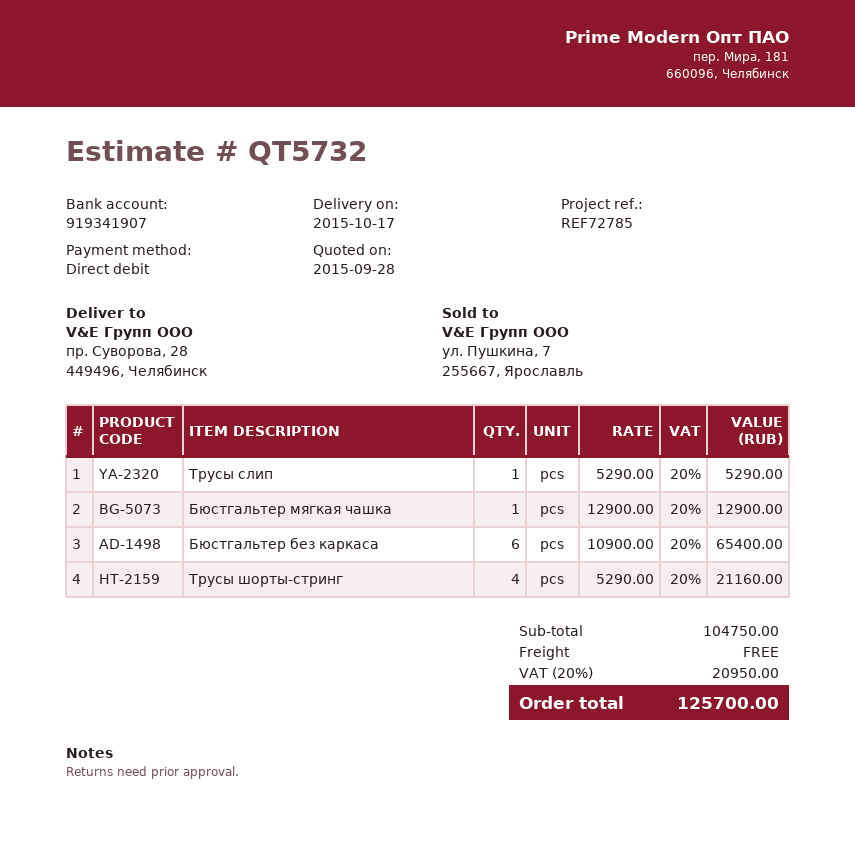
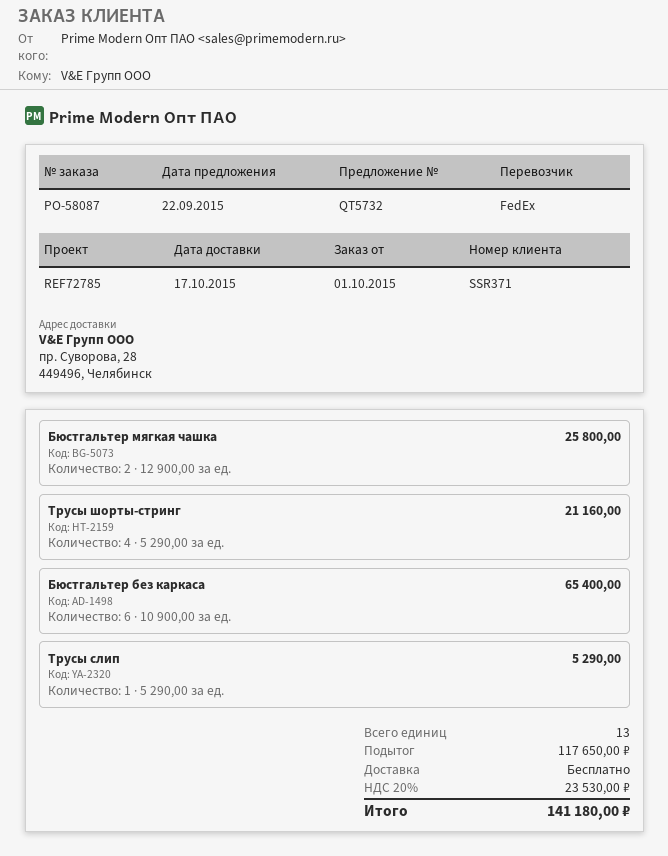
quote date: 2015-09-28 -> 2015-09-22
Бюстгальтер мягкая чашка: 1 x 12900.00 = 12900.00 -> 2 x 12900.00 = 25800.00
subtotal: 104750.00 -> 117650.00
tax: 20% = 20950.00 -> 20% = 23530.00
total: 125700.00 -> 141180.00

